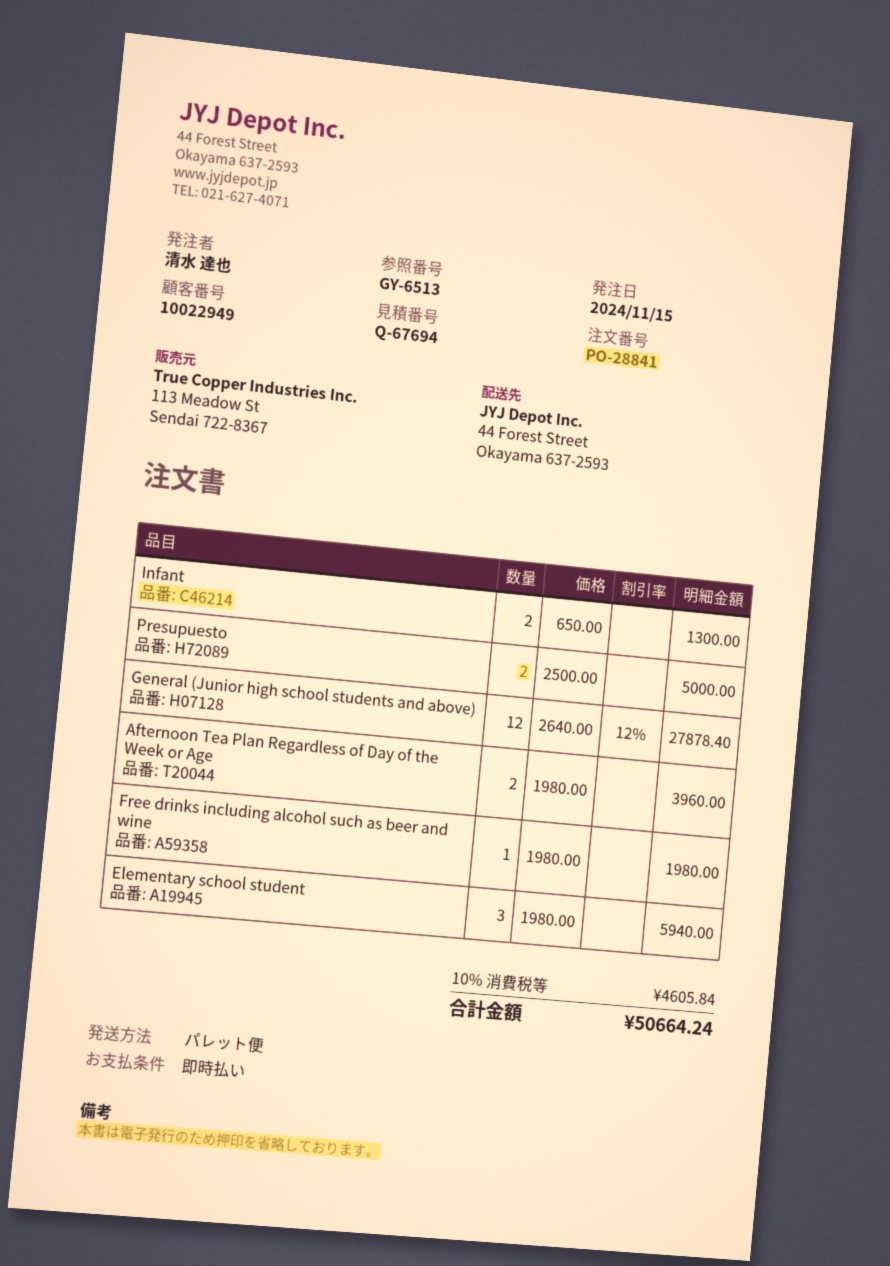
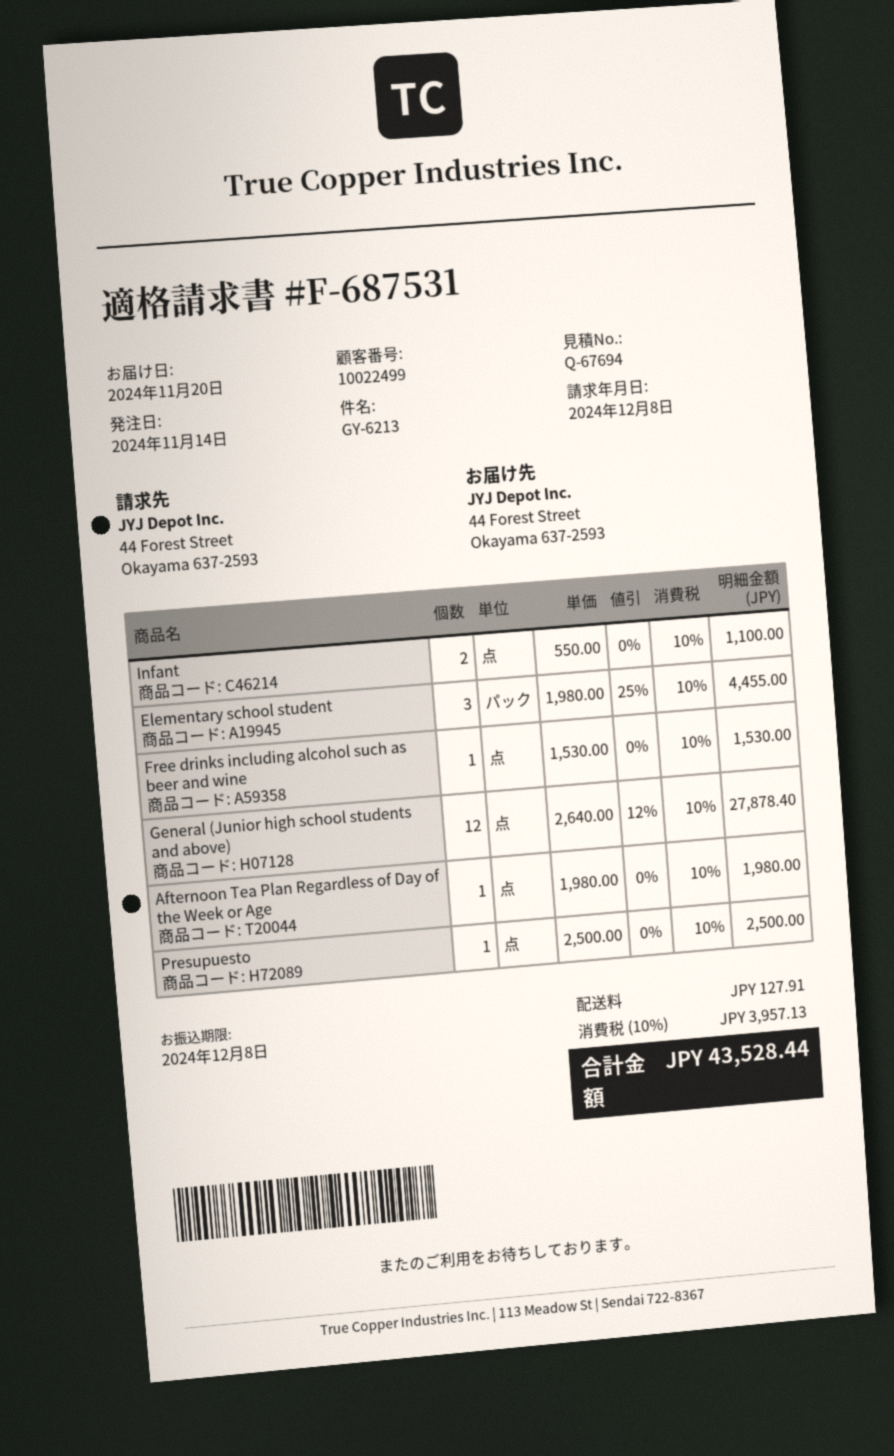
order date: 2024-11-15 -> 2024-11-14
customer number: 10022949 -> 10022499
reference: GY-6513 -> GY-6213
Infant: 2 x 650.00 = 1300.00 -> 2 x 550.00 = 1100.00
Presupuesto: 2 x 2500.00 = 5000.00 -> 1 x 2500.00 = 2500.00
Afternoon Tea Plan Regardless of Day of the Week or Age: 2 x 1980.00 = 3960.00 -> 1 x 1980.00 = 1980.00
Free drinks including alcohol such as beer and wine: 1 x 1980.00 = 1980.00 -> 1 x 1530.00 = 1530.00
Elementary school student: 3 x 1980.00 = 5940.00 -> 3 x 1980.00 - 25% = 4455.00
shipping: none -> 127.91
tax: 10% = 4605.84 -> 10% = 3957.13
total: 50664.24 -> 43528.44

